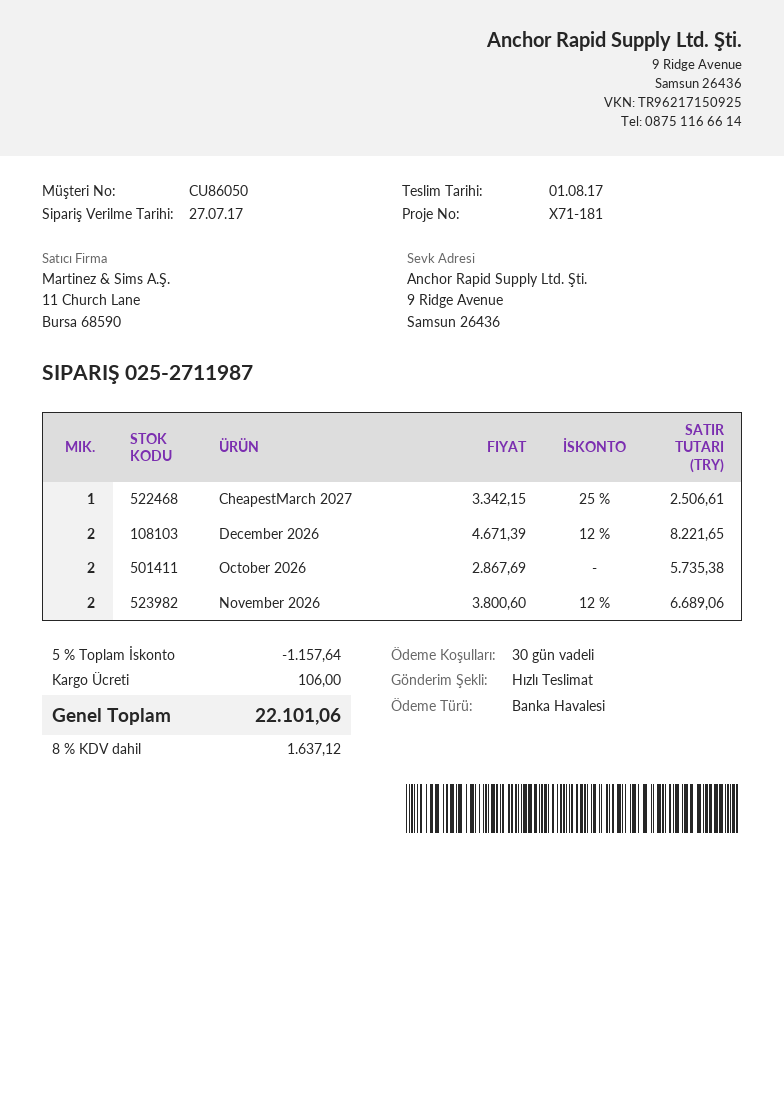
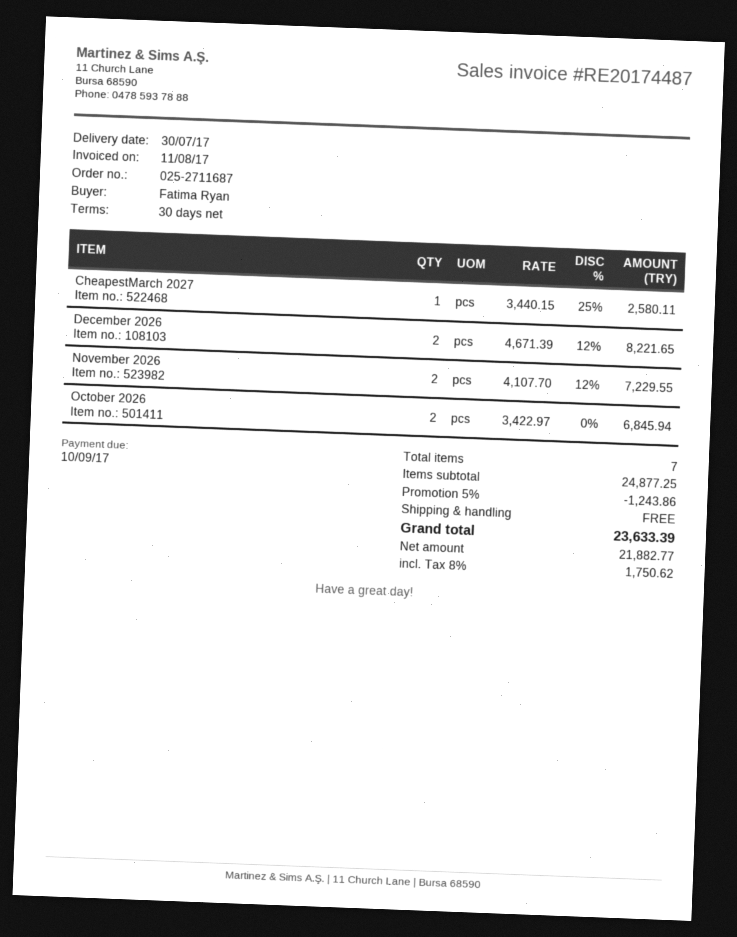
order number: 025-2711987 -> 025-2711687
delivery date: 2017-08-01 -> 2017-07-30
CheapestMarch 2027: 1 x 3342.15 - 25% = 2506.61 -> 1 x 3440.15 - 25% = 2580.11
October 2026: 2 x 2867.69 = 5735.38 -> 2 x 3422.97 = 6845.94
November 2026: 2 x 3800.60 - 12% = 6689.06 -> 2 x 4107.70 - 12% = 7229.55
discount: 5% = 1157.64 -> 5% = 1243.86
shipping: 106.00 -> 0.00
tax: 8% = 1637.12 -> 8% = 1750.62
total: 22101.06 -> 23633.39

